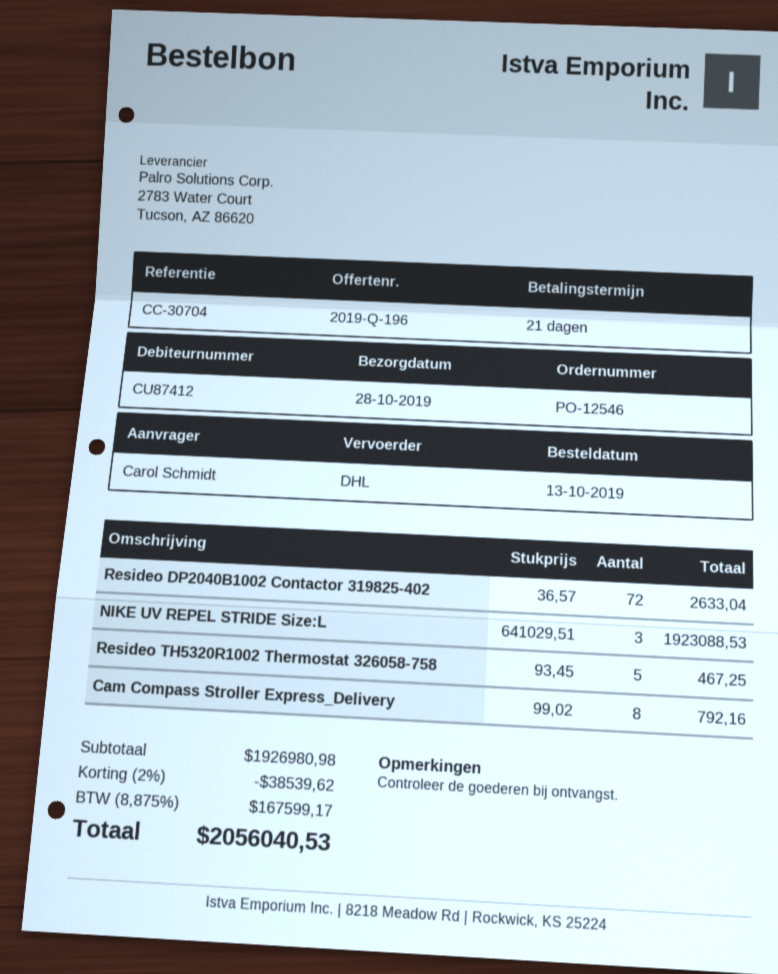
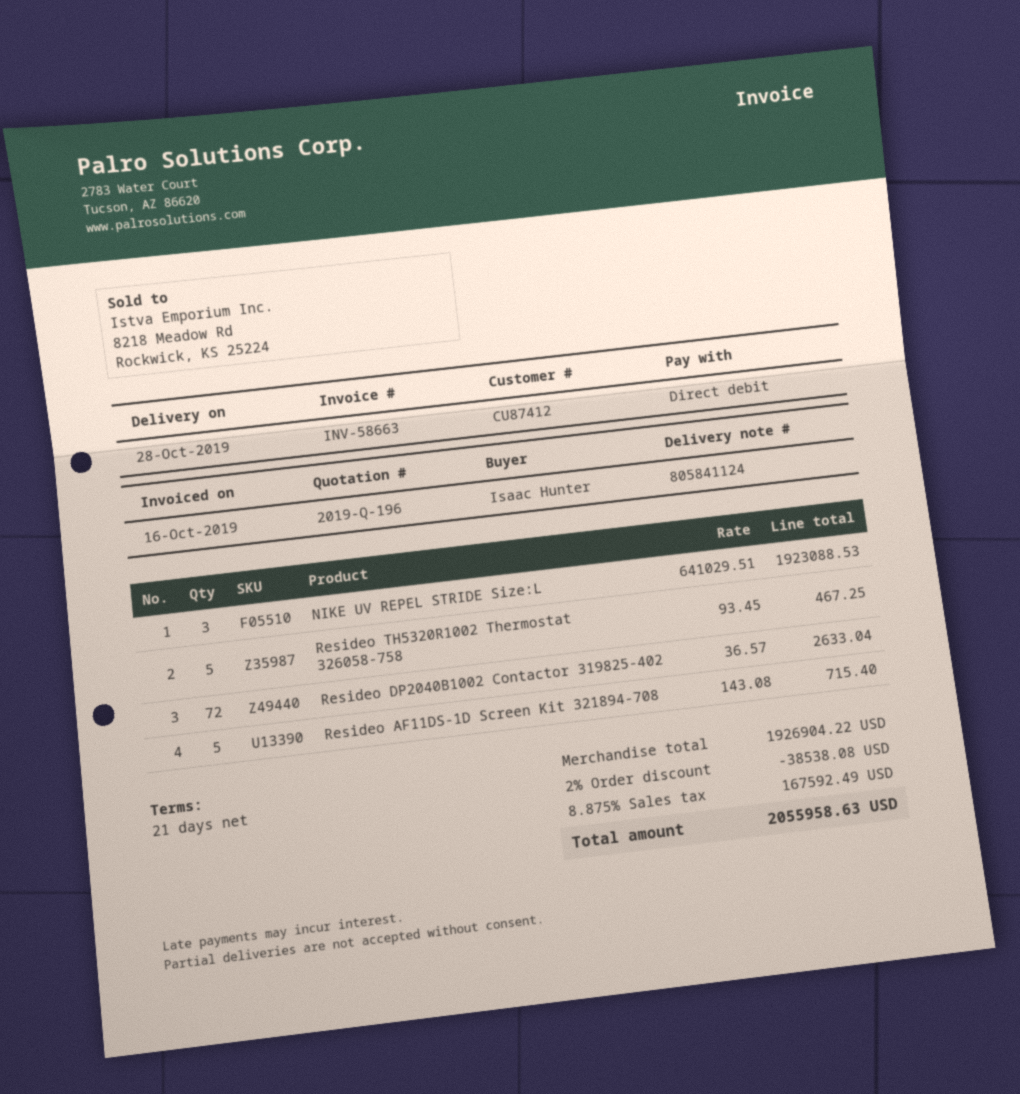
ordered by: Carol Schmidt -> Isaac Hunter
Cam Compass Stroller Express_Delivery: 8 x 99.02 = 792.16 -> none
Resideo AF11DS-1D Screen Kit 321894-708: none -> 5 x 143.08 = 715.40
subtotal: 1926980.98 -> 1926904.22
discount: 2% = 38539.62 -> 2% = 38538.08
tax: 8.875% = 167599.17 -> 8.875% = 167592.49
total: 2056040.53 -> 2055958.63

